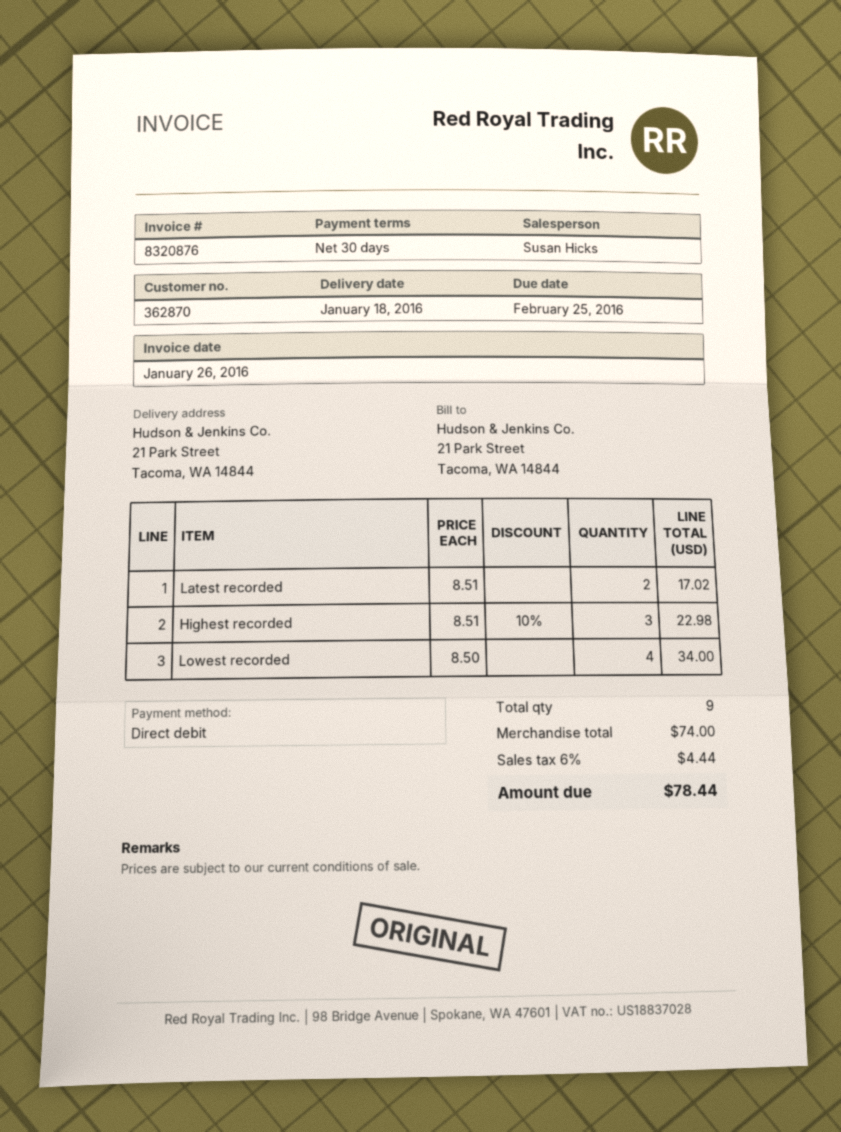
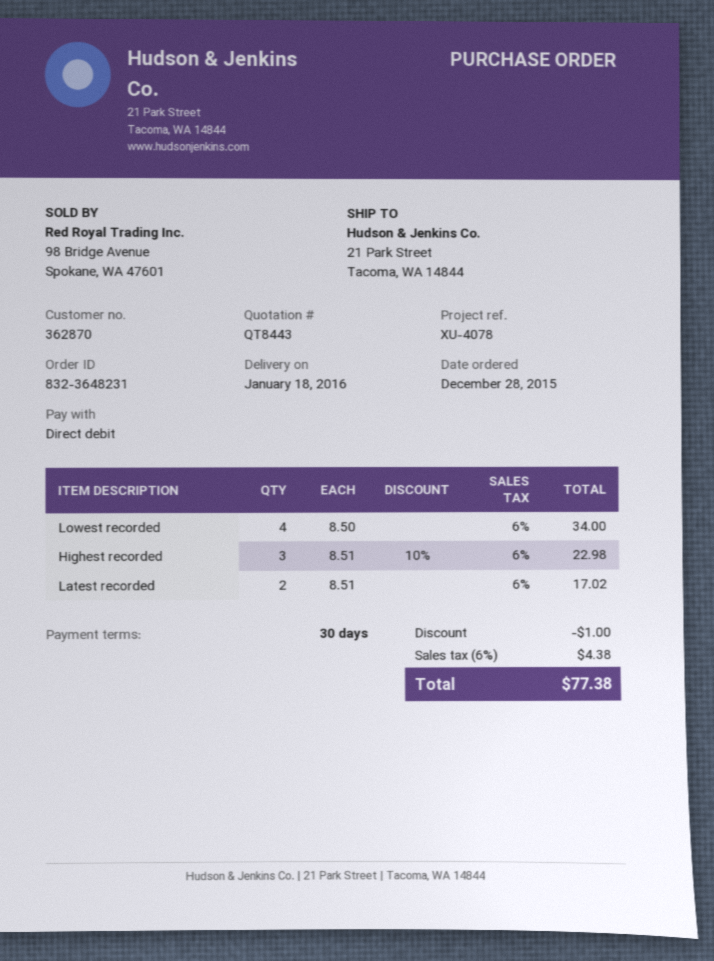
discount: none -> 1.00
tax: 6% = 4.44 -> 6% = 4.38
total: 78.44 -> 77.38

